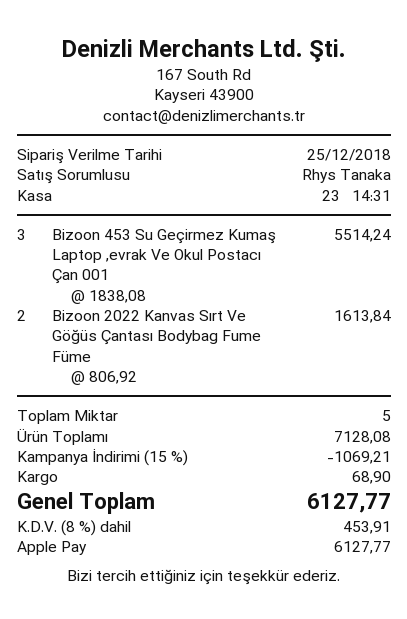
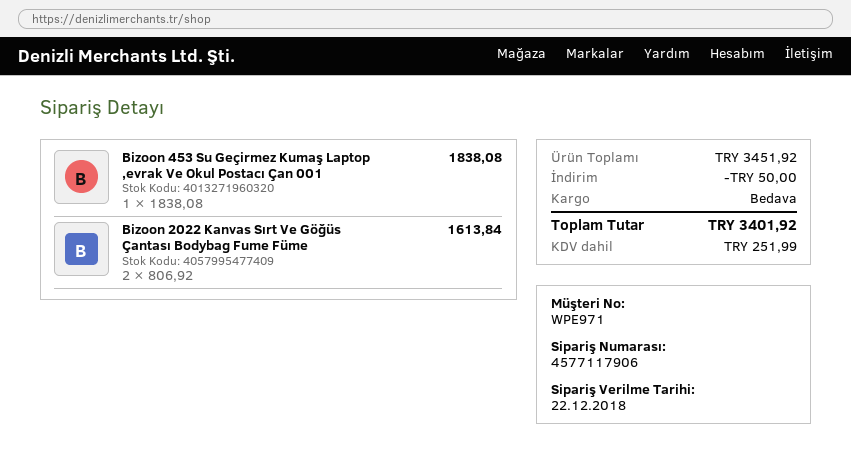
order date: 2018-12-25 -> 2018-12-22
Bizoon 453 Su Geçirmez Kumaş Laptop ,evrak Ve Okul Postacı Çan 001: 3 x 1838.08 = 5514.24 -> 1 x 1838.08 = 1838.08
subtotal: 7128.08 -> 3451.92
discount: 1069.21 -> 50.00
shipping: 68.90 -> 0.00
tax: 453.91 -> 251.99
total: 6127.77 -> 3401.92

